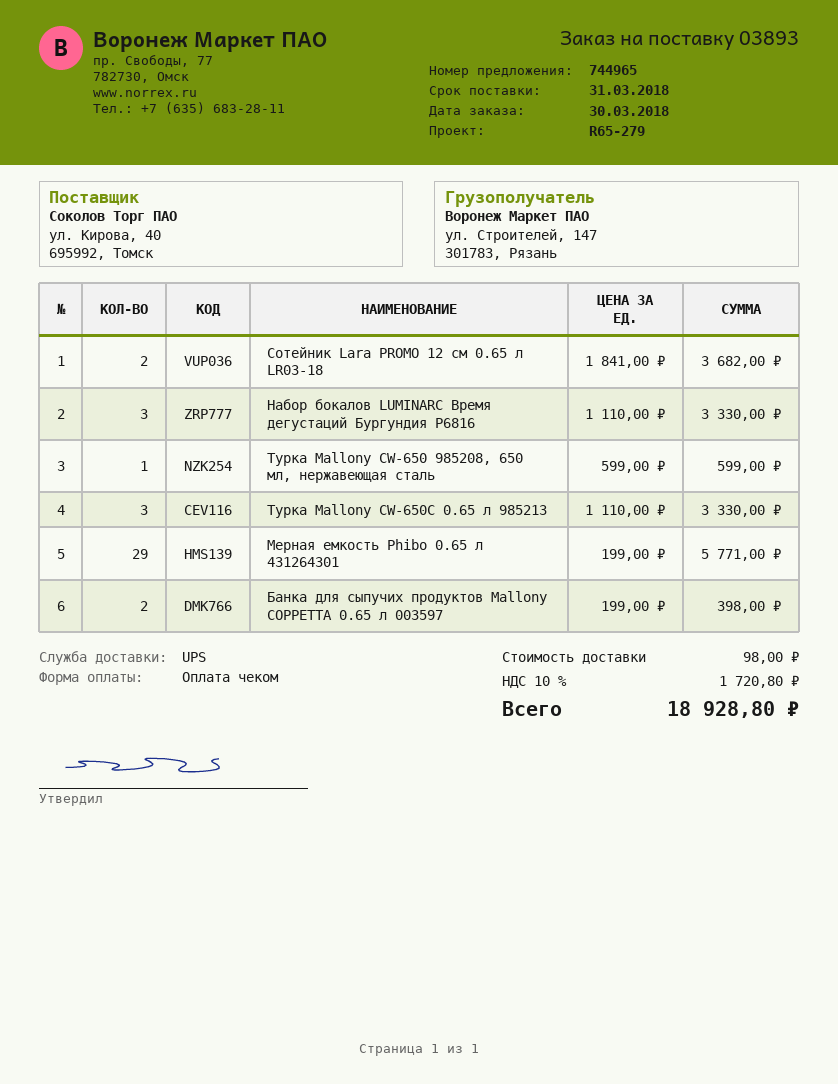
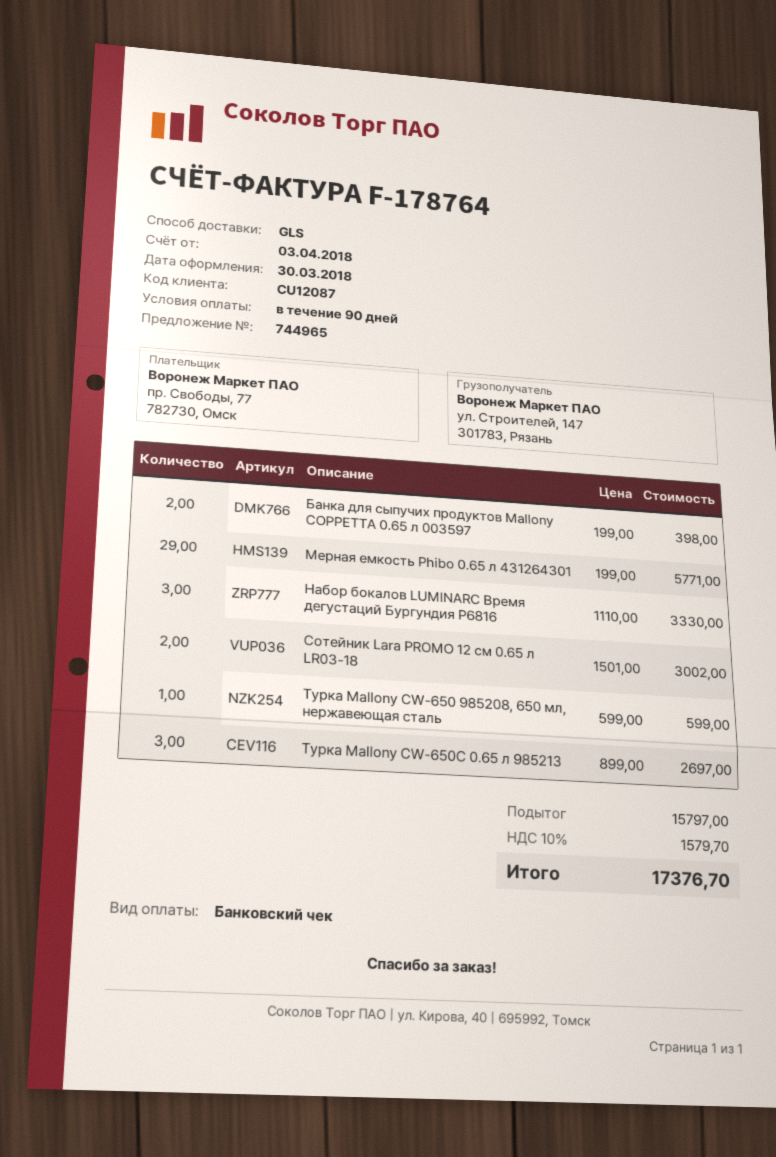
shipping method: UPS -> GLS
Сотейник Lara PROMO 12 см 0.65 л LR03-18: 2 x 1841.00 = 3682.00 -> 2 x 1501.00 = 3002.00
Турка Mallony CW-650C 0.65 л 985213: 3 x 1110.00 = 3330.00 -> 3 x 899.00 = 2697.00
shipping: 98.00 -> none
tax: 10% = 1720.80 -> 10% = 1579.70
total: 18928.80 -> 17376.70

